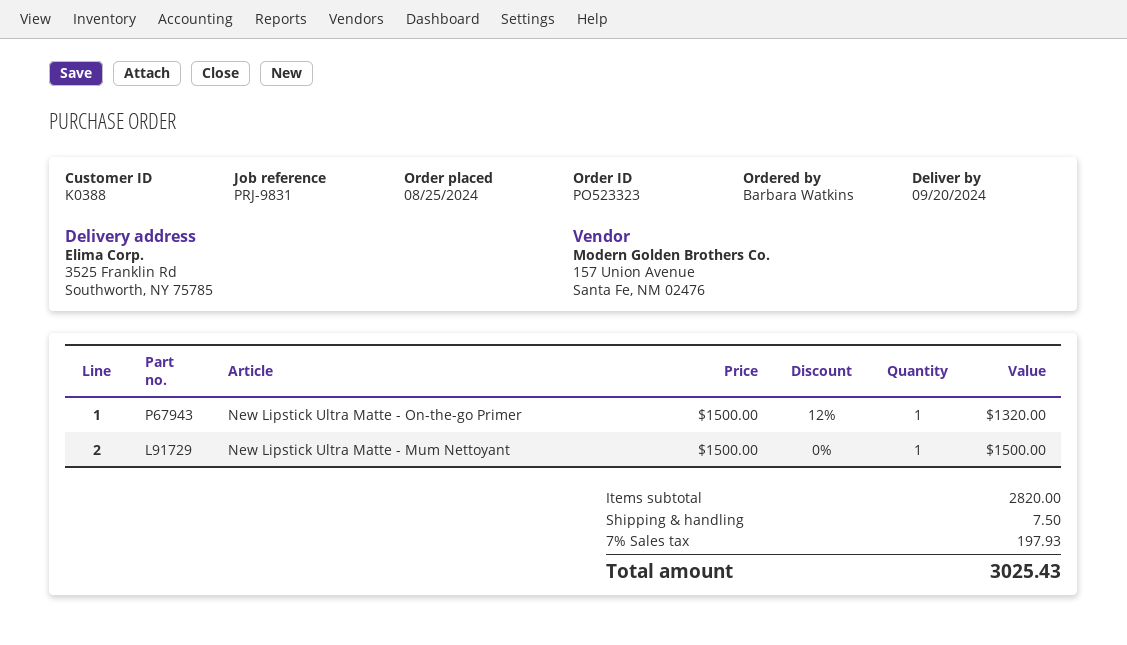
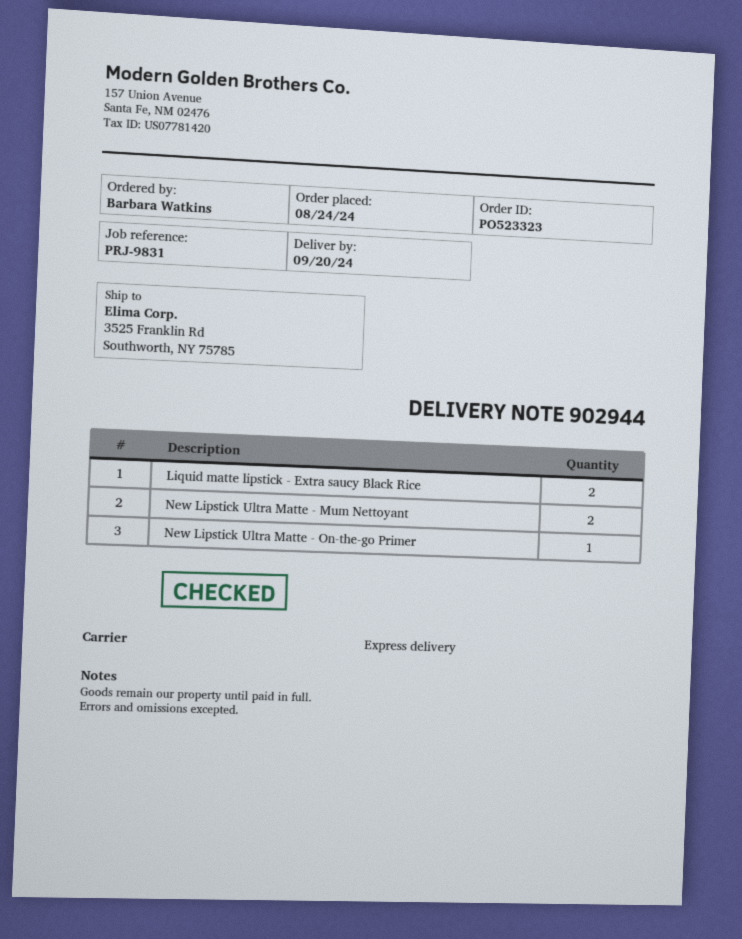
order date: 2024-08-25 -> 2024-08-24
New Lipstick Ultra Matte - Mum Nettoyant: 1 -> 2
Liquid matte lipstick - Extra saucy Black Rice: none -> 2

